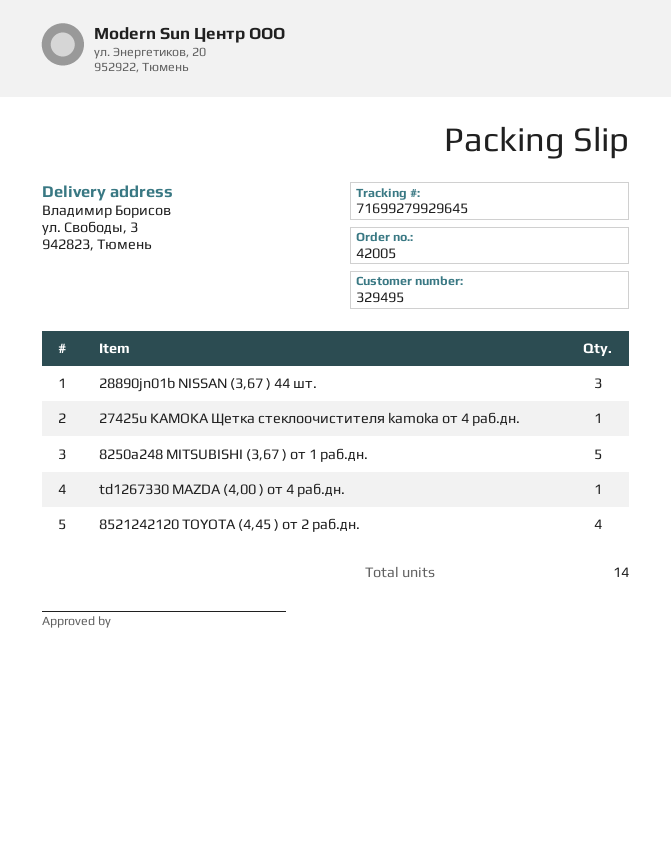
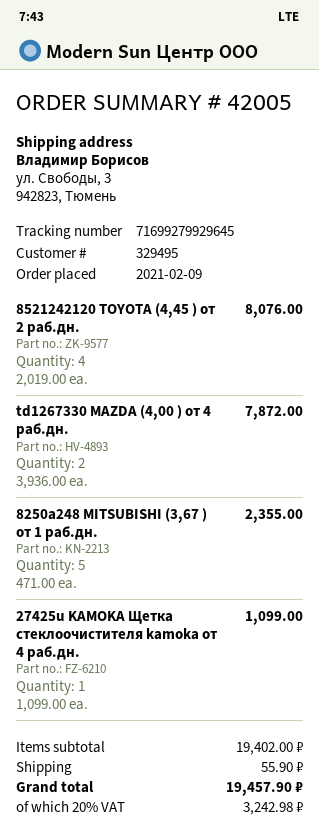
28890jn01b NISSAN (3,67 ) 44 шт.: 3 -> none
td1267330 MAZDA (4,00 ) от 4 раб.дн.: 1 -> 2

